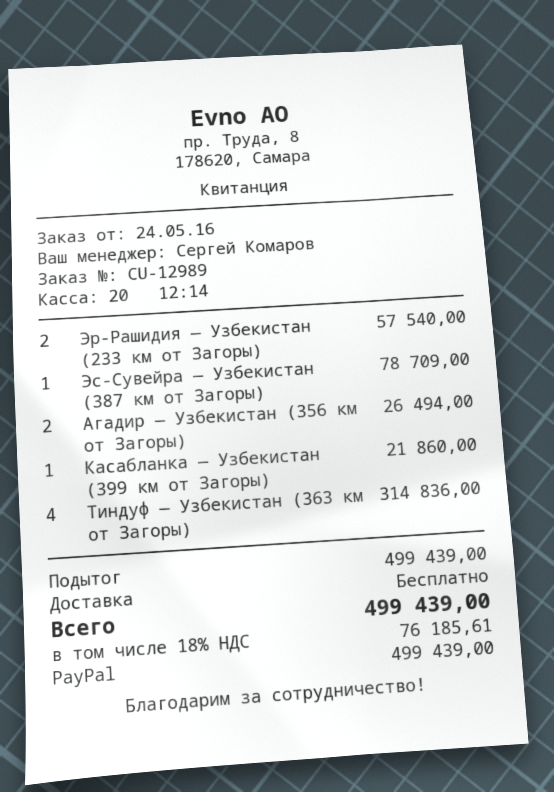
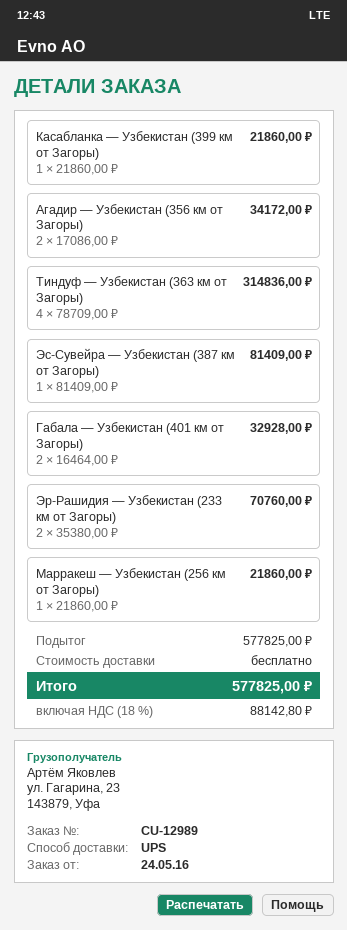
Эр-Рашидия — Узбекистан (233 км от Загоры): 2 for 57540.00 -> 2 for 70760.00
Эс-Сувейра — Узбекистан (387 км от Загоры): 1 for 78709.00 -> 1 for 81409.00
Агадир — Узбекистан (356 км от Загоры): 2 for 26494.00 -> 2 for 34172.00
Габала — Узбекистан (401 км от Загоры): none -> 2 for 32928.00
Марракеш — Узбекистан (256 км от Загоры): none -> 1 for 21860.00
subtotal: 499439.00 -> 577825.00
tax: 18% = 76185.61 -> 18% = 88142.80
total: 499439.00 -> 577825.00

